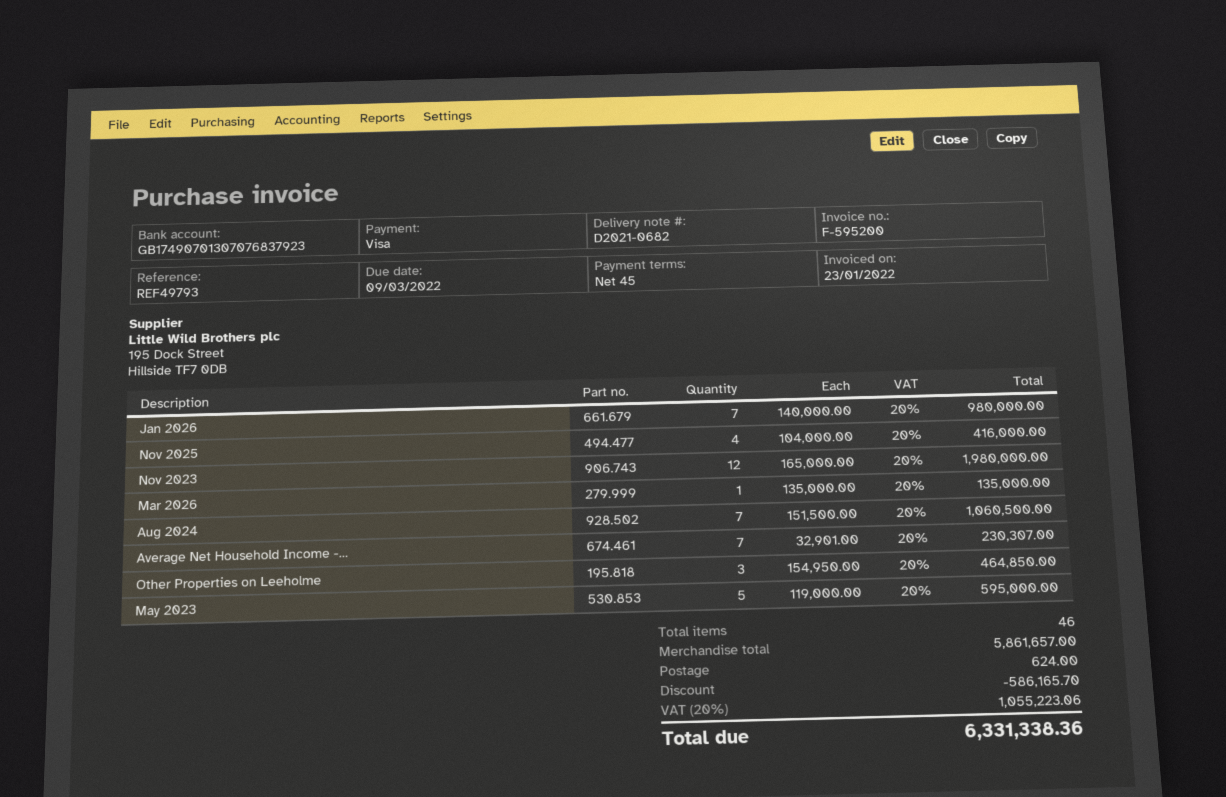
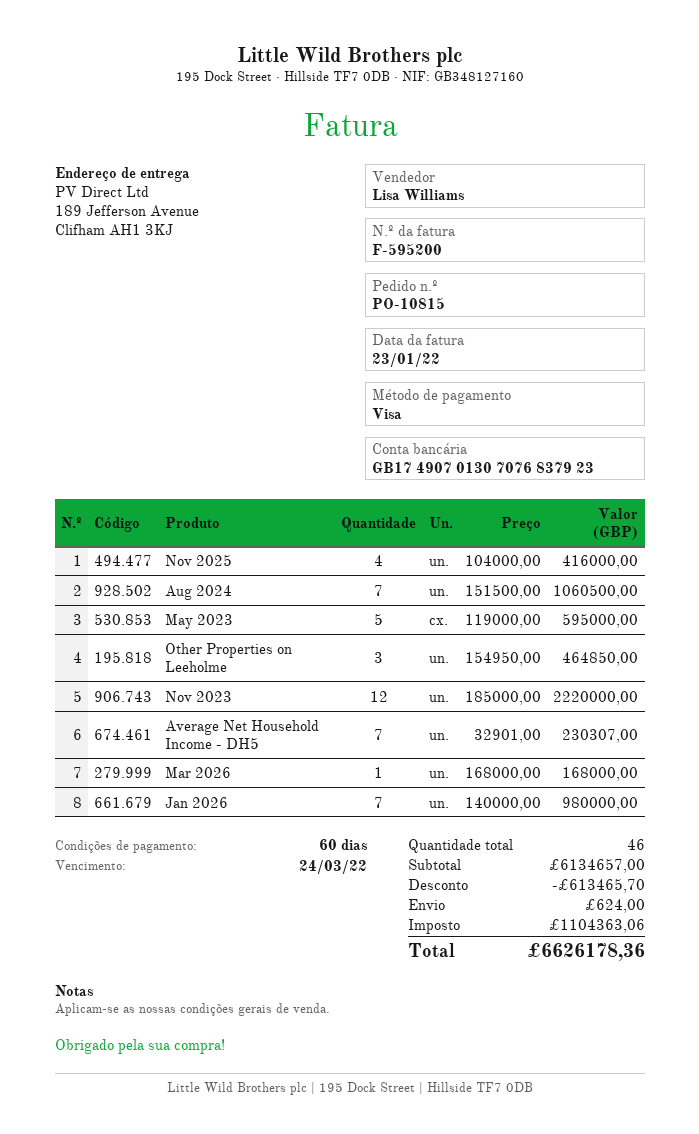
payment terms: 45 days -> 60 days
due date: 2022-03-09 -> 2022-03-24
Nov 2023: 12 x 165000.00 = 1980000.00 -> 12 x 185000.00 = 2220000.00
Mar 2026: 1 x 135000.00 = 135000.00 -> 1 x 168000.00 = 168000.00
subtotal: 5861657.00 -> 6134657.00
discount: 586165.70 -> 613465.70
tax: 1055223.06 -> 1104363.06
total: 6331338.36 -> 6626178.36

